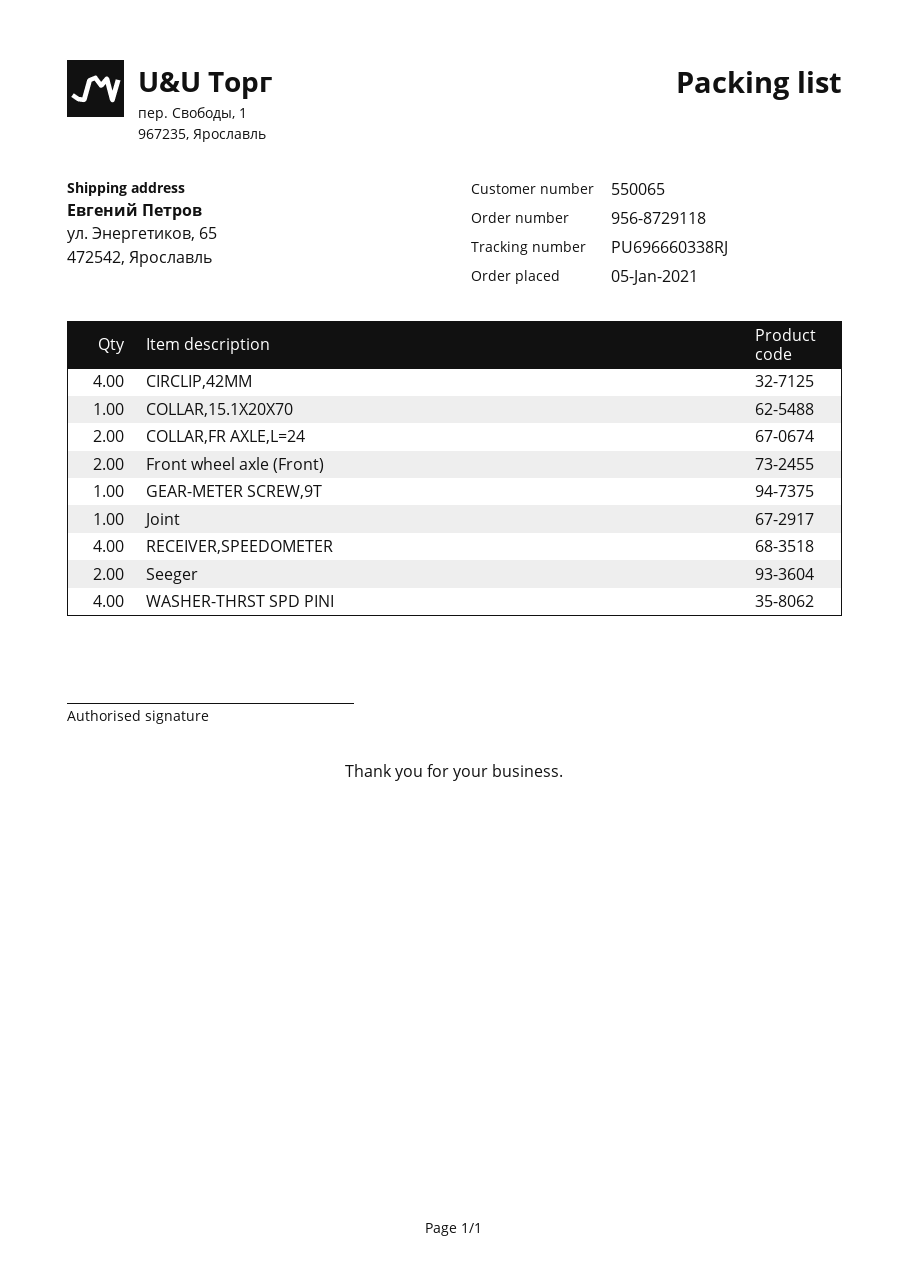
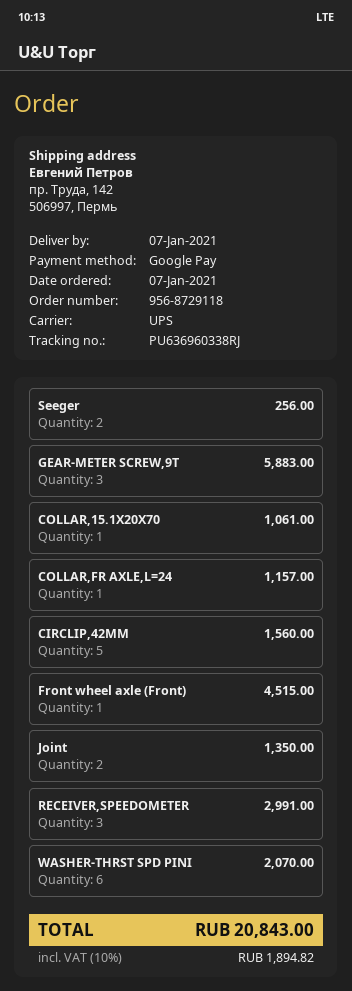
order date: 2021-01-05 -> 2021-01-07
tracking number: PU696660338RJ -> PU636960338RJ
ship to: ул. Энергетиков, 65, 472542, Ярославль -> пр. Труда, 142, 506997, Пермь
CIRCLIP,42MM: 4 -> 5
COLLAR,FR AXLE,L=24: 2 -> 1
Front wheel axle (Front): 2 -> 1
GEAR-METER SCREW,9T: 1 -> 3
Joint: 1 -> 2
RECEIVER,SPEEDOMETER: 4 -> 3
WASHER-THRST SPD PINI: 4 -> 6

